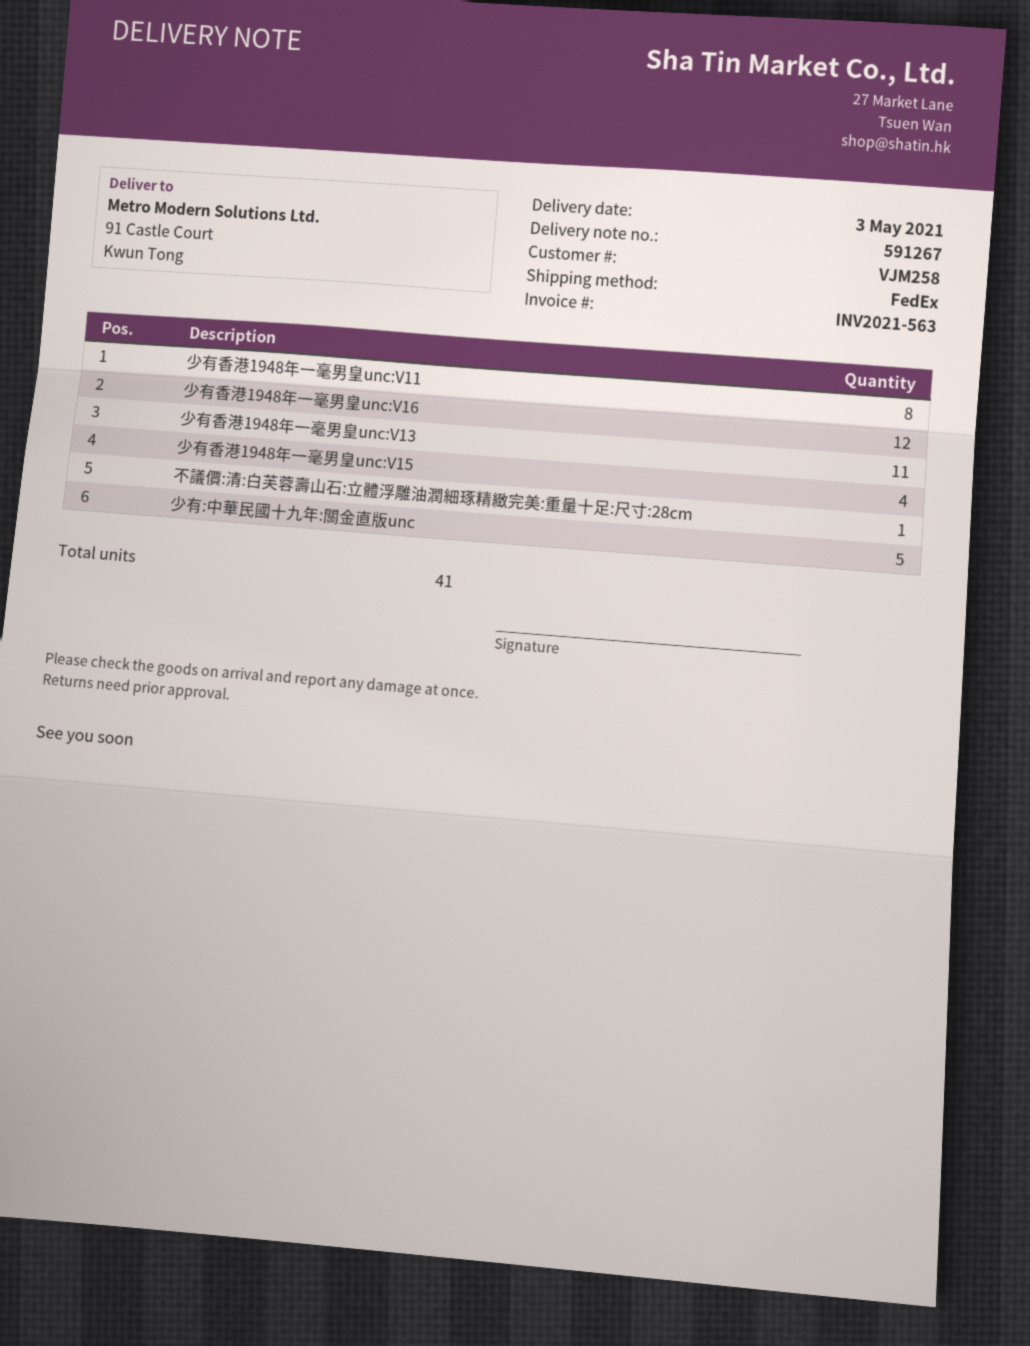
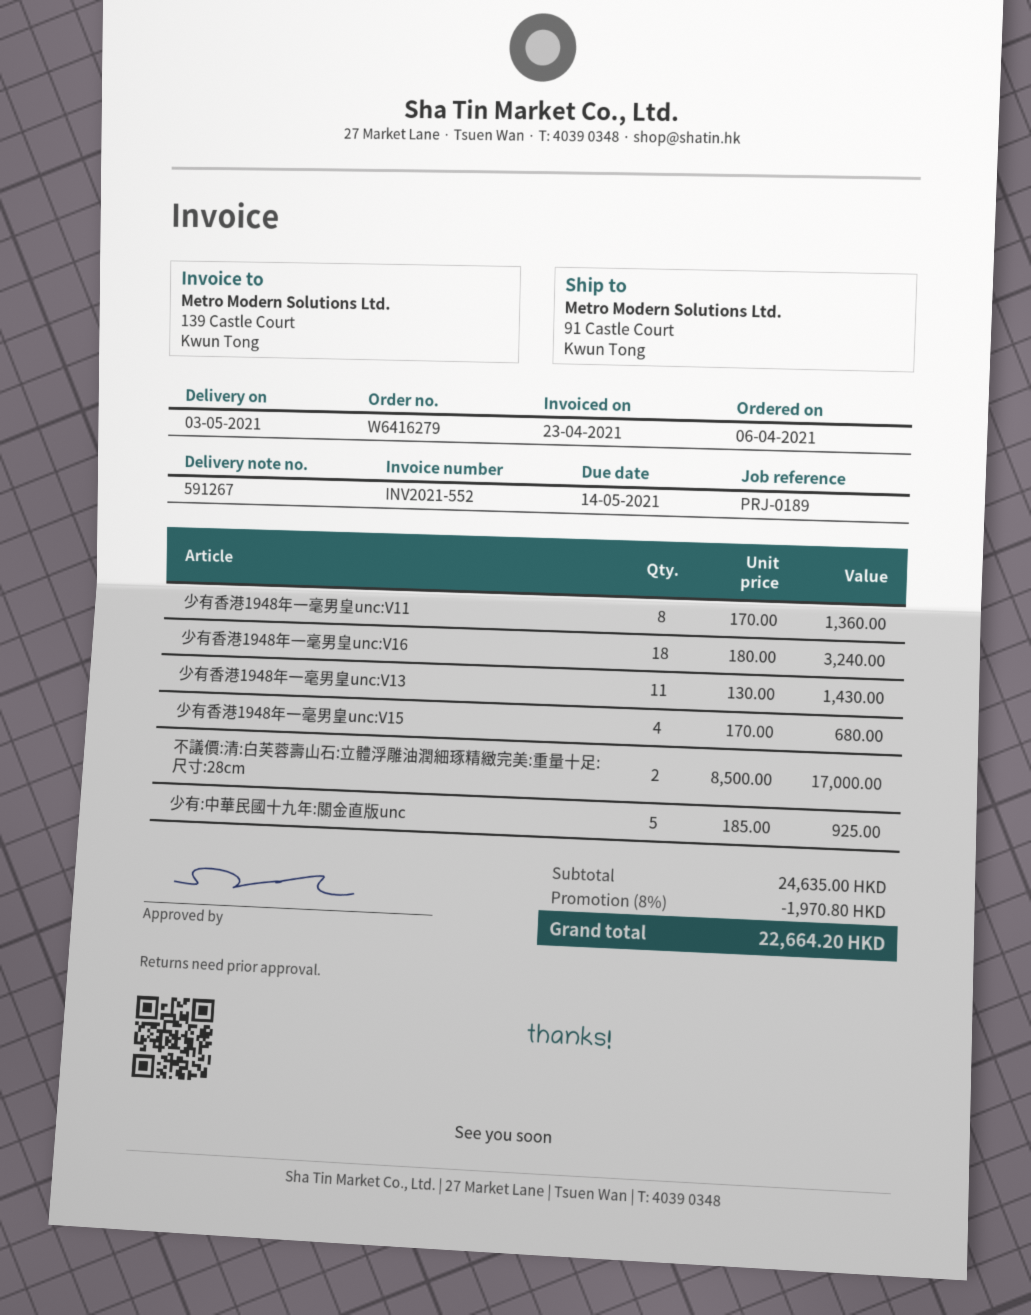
invoice number: INV2021-563 -> INV2021-552
少有香港1948年一毫男皇unc:V16: 12 -> 18
不議價:清:白芙蓉壽山石:立體浮雕油潤細琢精緻完美:重量十足:尺寸:28cm: 1 -> 2

